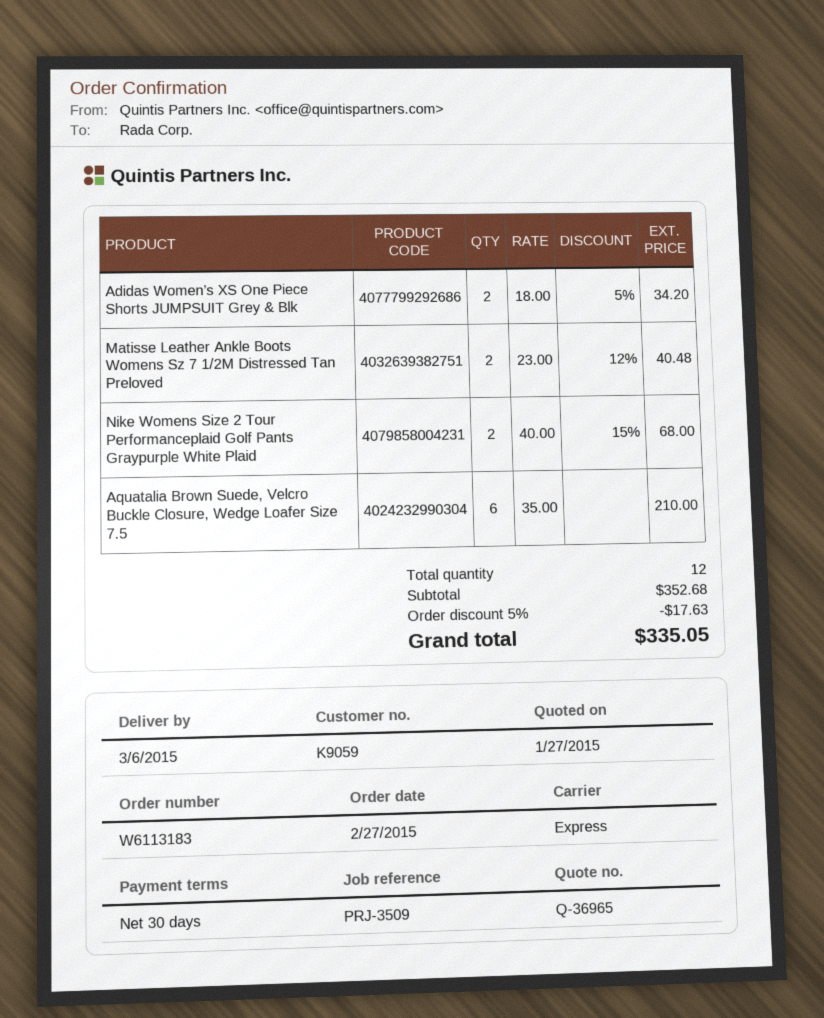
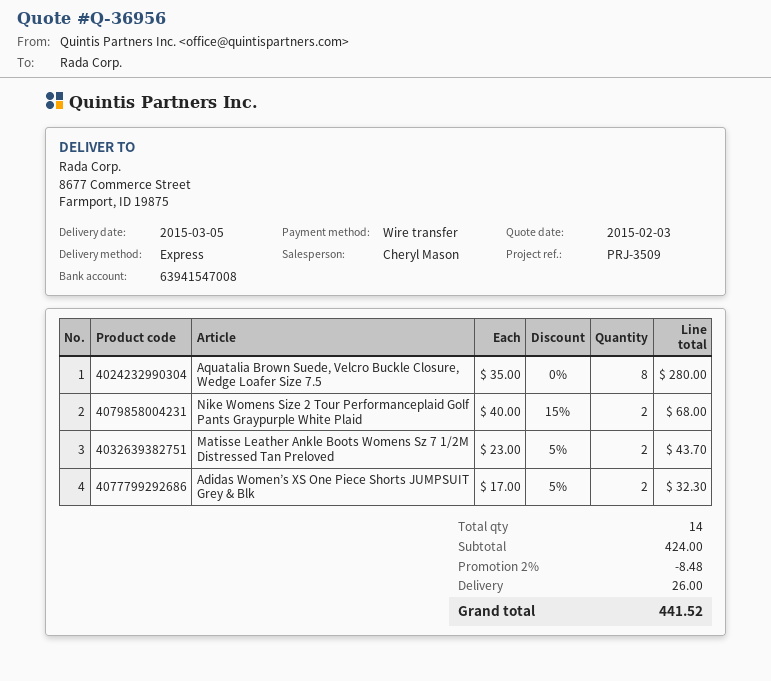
quote number: Q-36965 -> Q-36956
quote date: 2015-01-27 -> 2015-02-03
delivery date: 2015-03-06 -> 2015-03-05
Adidas Women’s XS One Piece Shorts JUMPSUIT Grey & Blk: 2 x 18.00 - 5% = 34.20 -> 2 x 17.00 - 5% = 32.30
Matisse Leather Ankle Boots Womens Sz 7 1/2M Distressed Tan Preloved: 2 x 23.00 - 12% = 40.48 -> 2 x 23.00 - 5% = 43.70
Aquatalia Brown Suede, Velcro Buckle Closure, Wedge Loafer Size 7.5: 6 x 35.00 = 210.00 -> 8 x 35.00 = 280.00
total quantity: 12 -> 14
subtotal: 352.68 -> 424.00
discount: 5% = 17.63 -> 2% = 8.48
shipping: none -> 26.00
total: 335.05 -> 441.52

